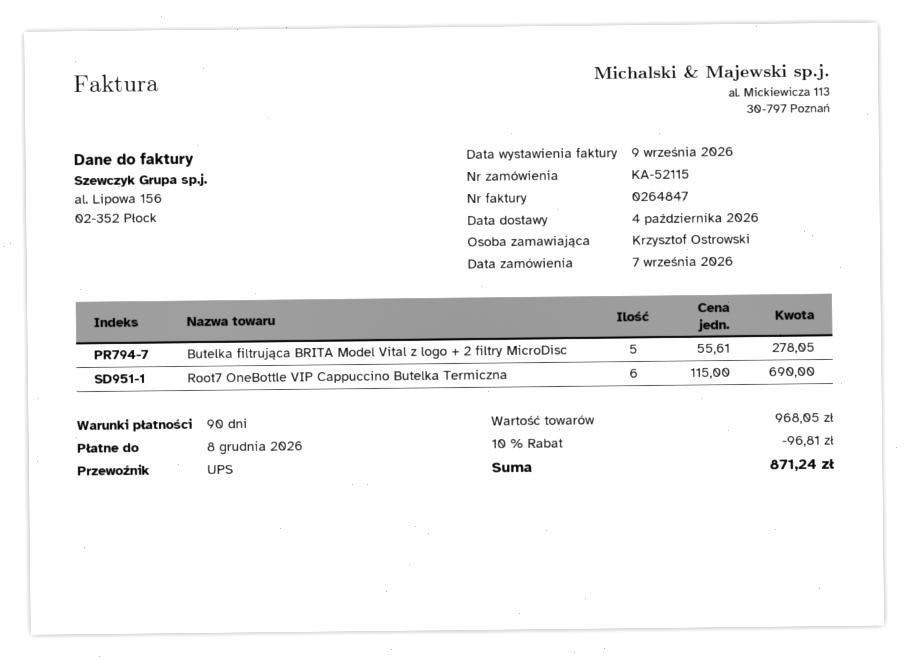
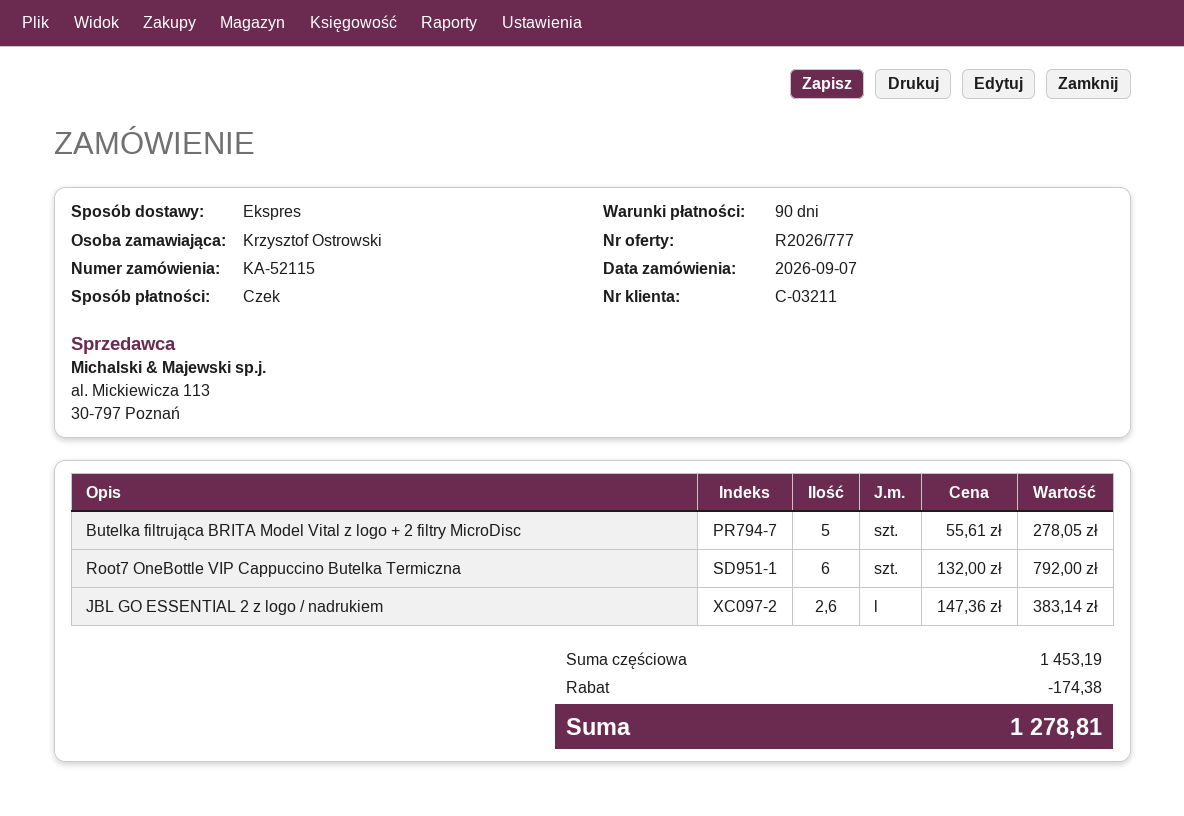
shipping method: UPS -> express
Root7 OneBottle VIP Cappuccino Butelka Termiczna: 6 x 115.00 = 690.00 -> 6 x 132.00 = 792.00
JBL GO ESSENTIAL 2 z logo / nadrukiem: none -> 2.6 x 147.36 = 383.14
subtotal: 968.05 -> 1453.19
discount: 96.81 -> 174.38
total: 871.24 -> 1278.81

